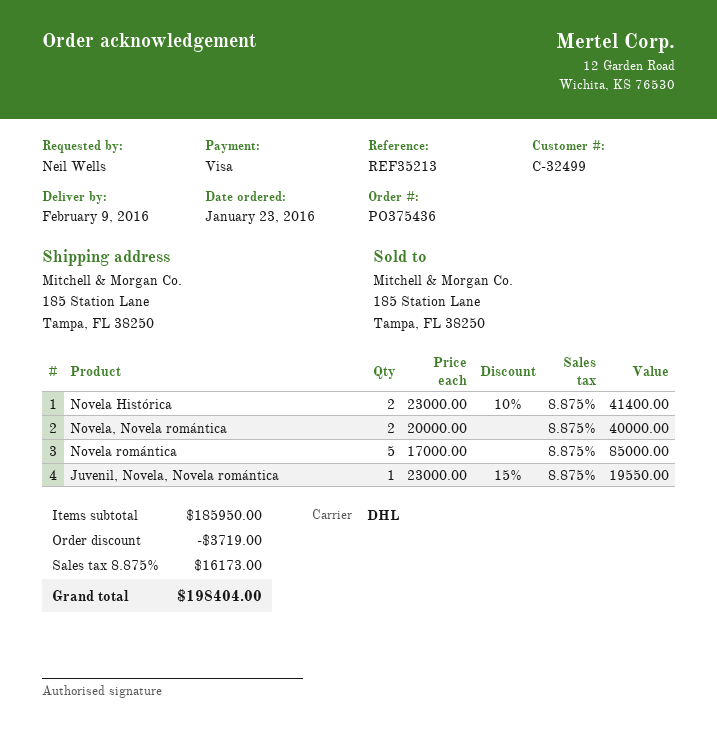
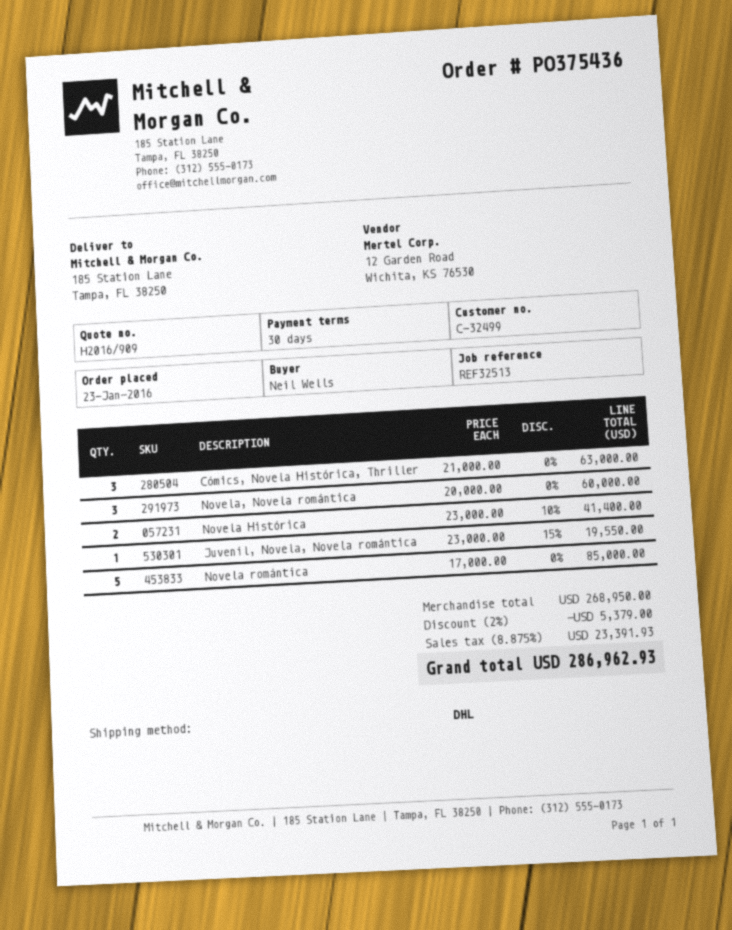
reference: REF35213 -> REF32513
Novela, Novela romántica: 2 x 20000.00 = 40000.00 -> 3 x 20000.00 = 60000.00
Cómics, Novela Histórica, Thriller: none -> 3 x 21000.00 = 63000.00
subtotal: 185950.00 -> 268950.00
discount: 3719.00 -> 5379.00
tax: 8.875% = 16173.00 -> 8.875% = 23391.93
total: 198404.00 -> 286962.93

